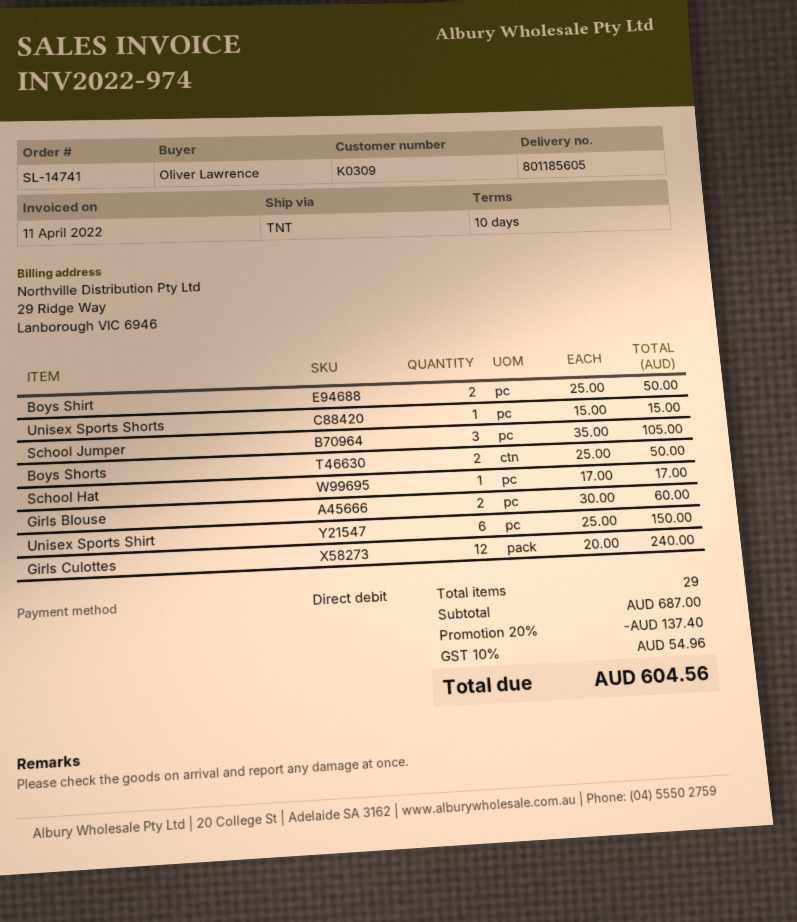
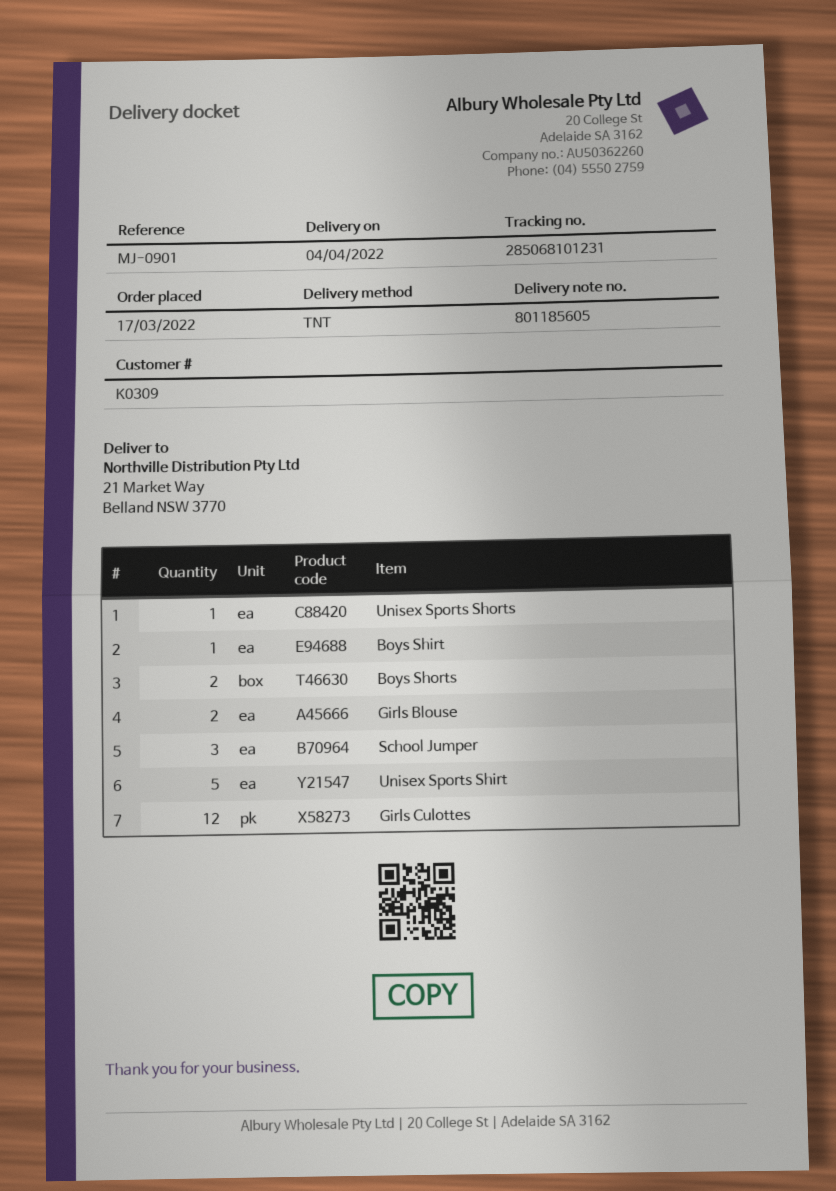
Boys Shirt: 2 -> 1
School Hat: 1 -> none
Unisex Sports Shirt: 6 -> 5

